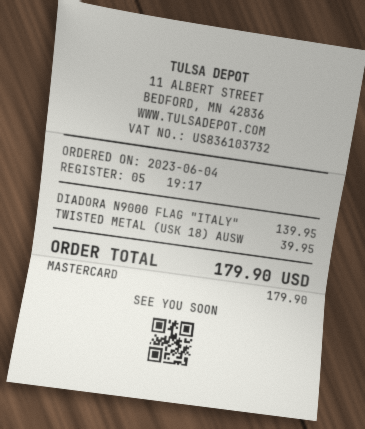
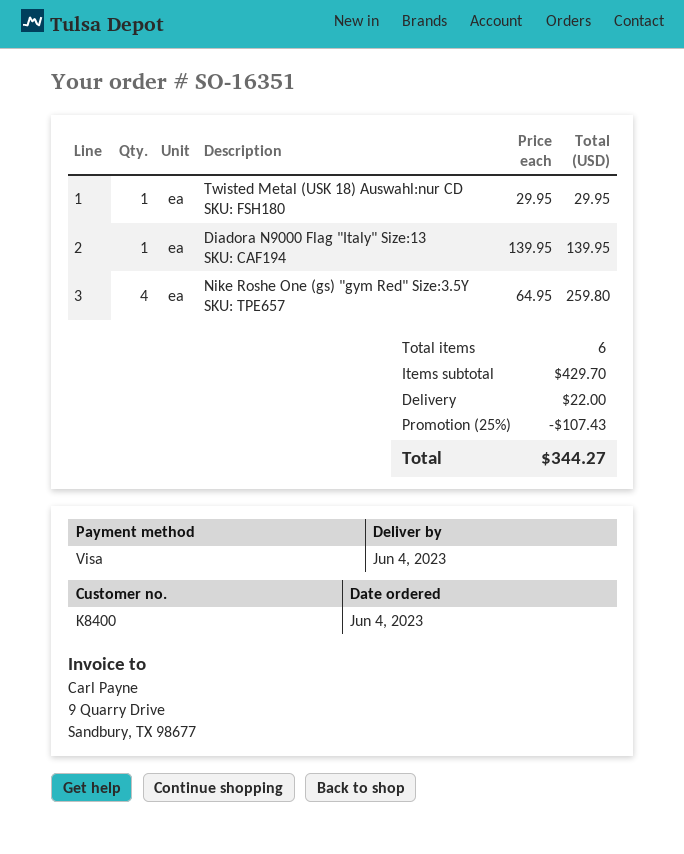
payment method: Mastercard -> Visa
TWISTED METAL (USK 18) AUSW: 1 x 39.95 = 39.95 -> 1 x 29.95 = 29.95
Nike Roshe One (gs) "gym Red" Size:3.5Y: none -> 4 x 64.95 = 259.80
discount: none -> 25% = 107.43
shipping: none -> 22.00
total: 179.90 -> 344.27

